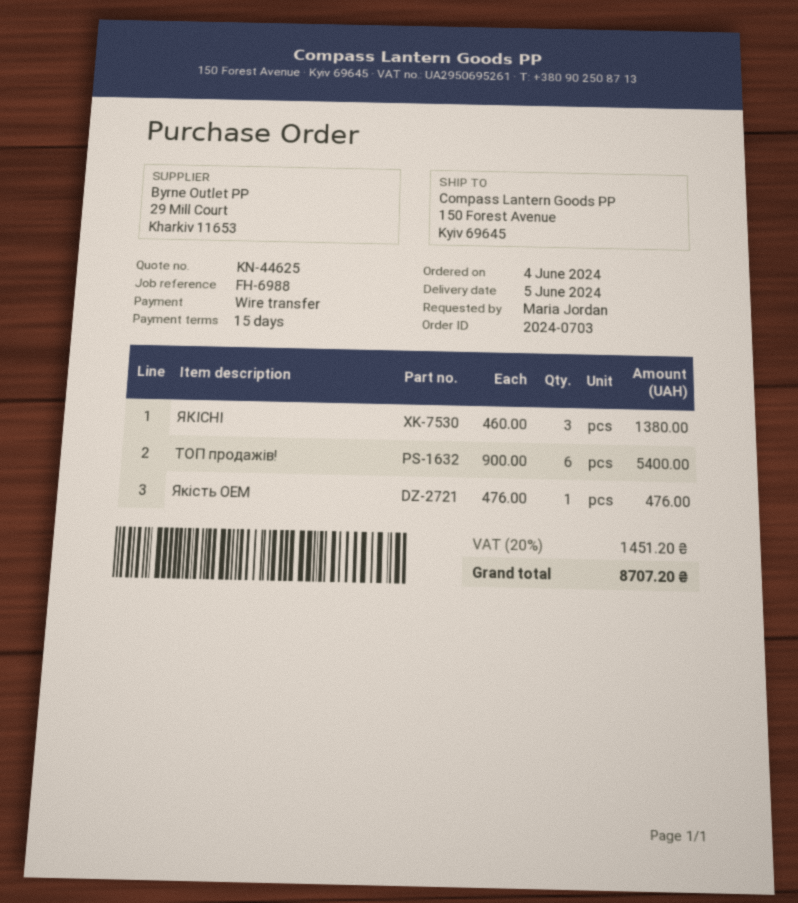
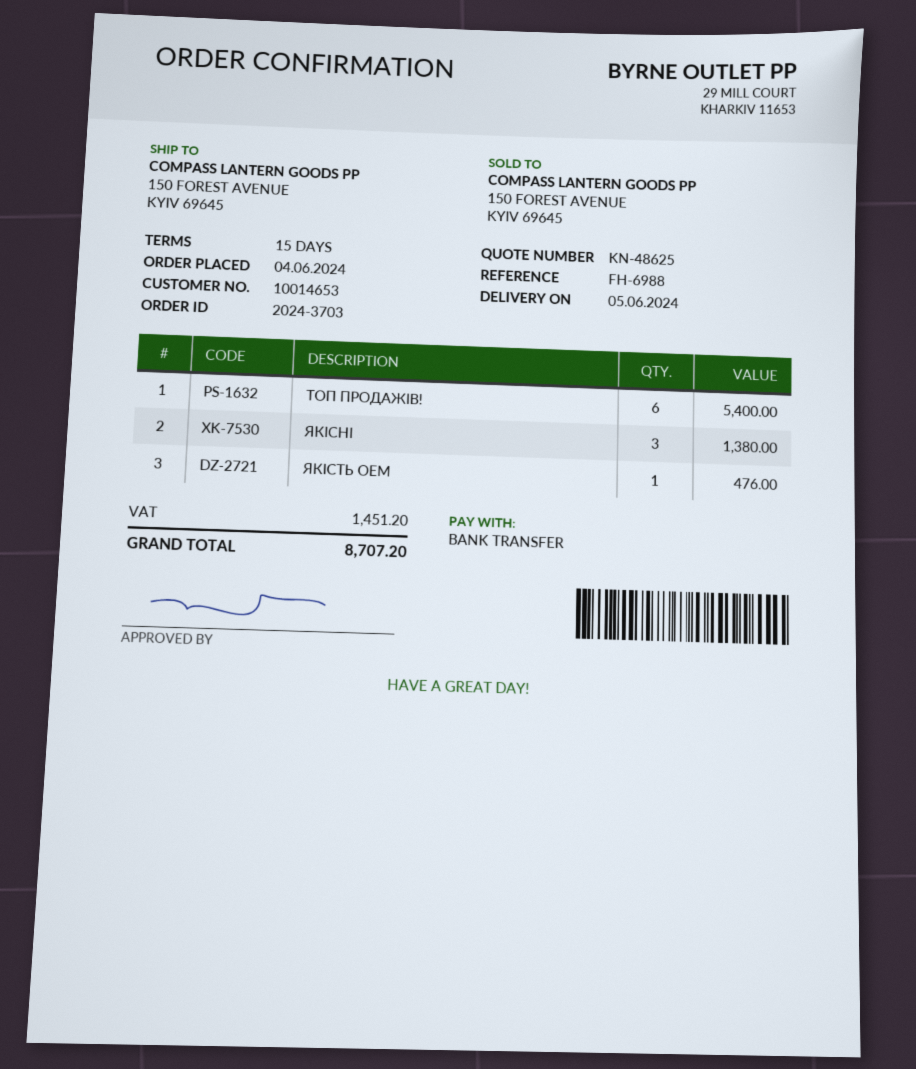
quote number: KN-44625 -> KN-48625
order number: 2024-0703 -> 2024-3703

